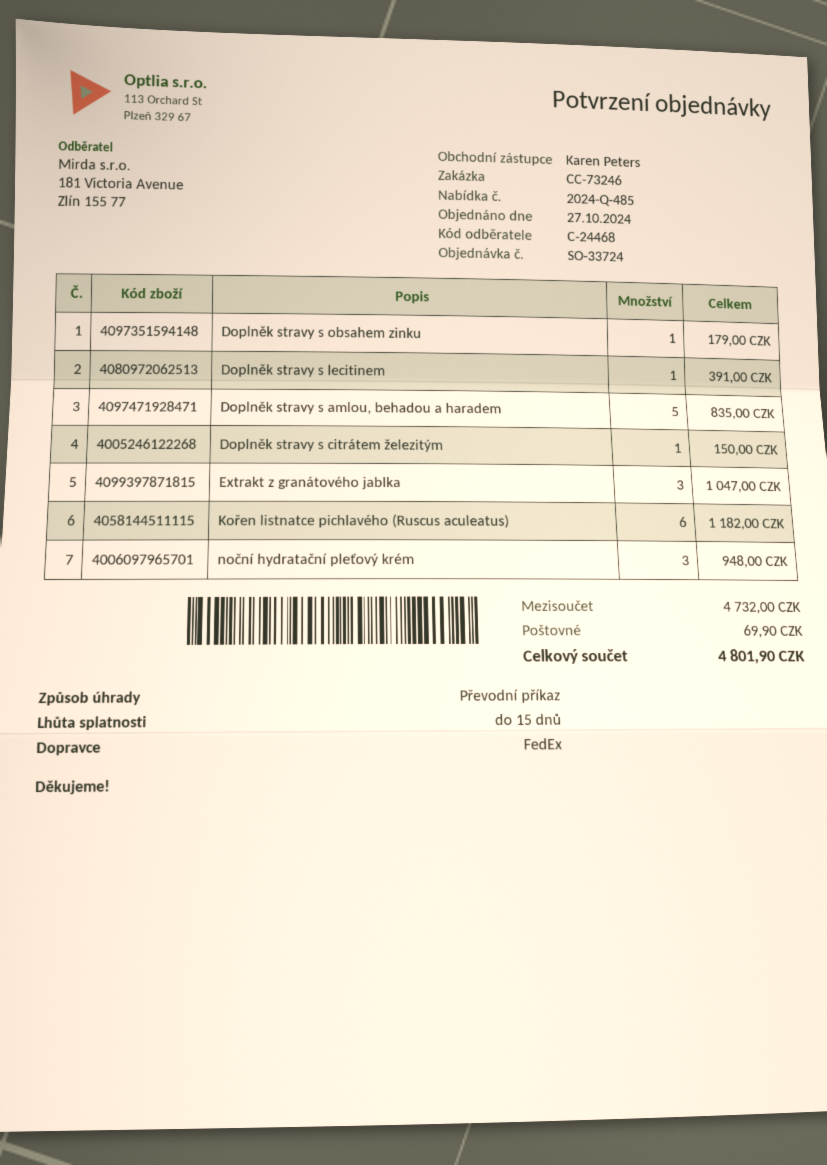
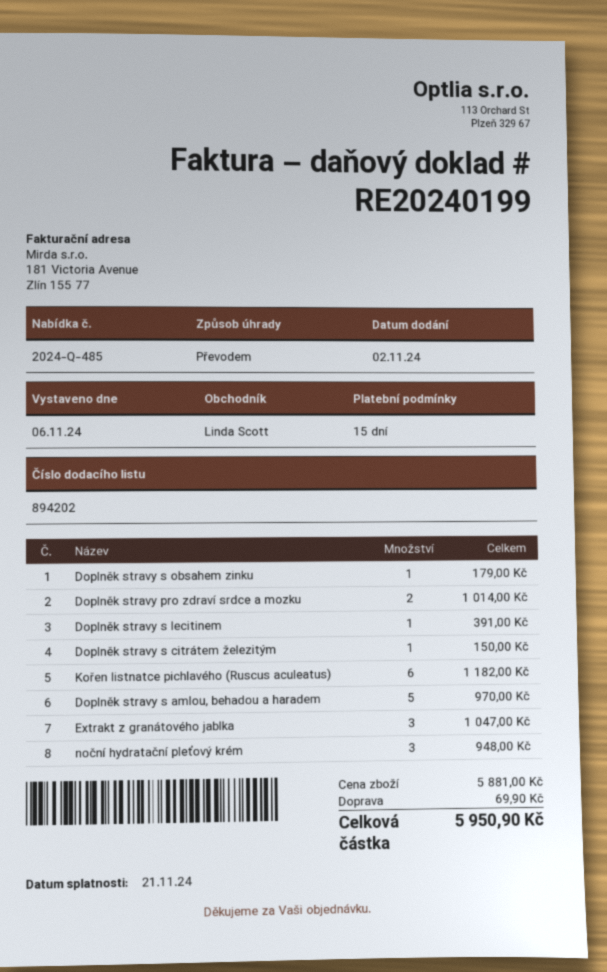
sales rep: Karen Peters -> Linda Scott
Doplněk stravy s amlou, behadou a haradem: 5 for 835.00 -> 5 for 970.00
Doplněk stravy pro zdraví srdce a mozku: none -> 2 for 1014.00
subtotal: 4732.00 -> 5881.00
total: 4801.90 -> 5950.90

